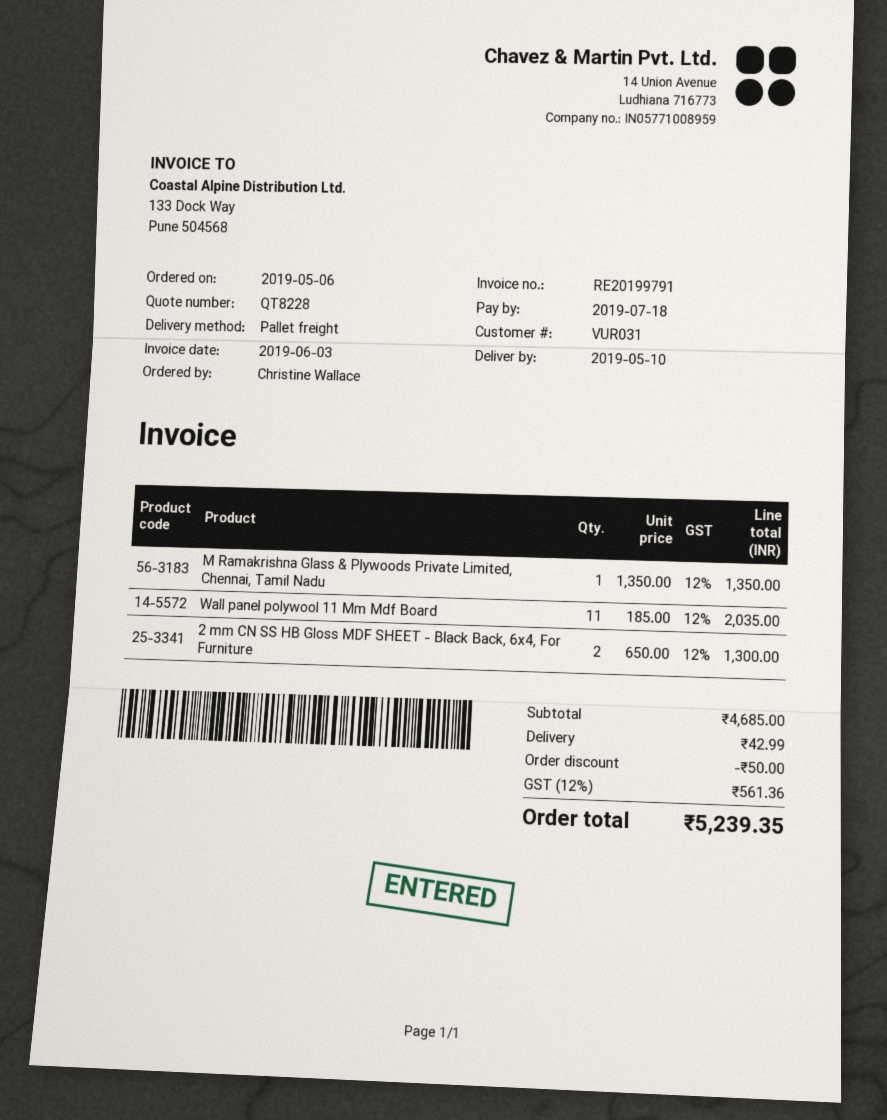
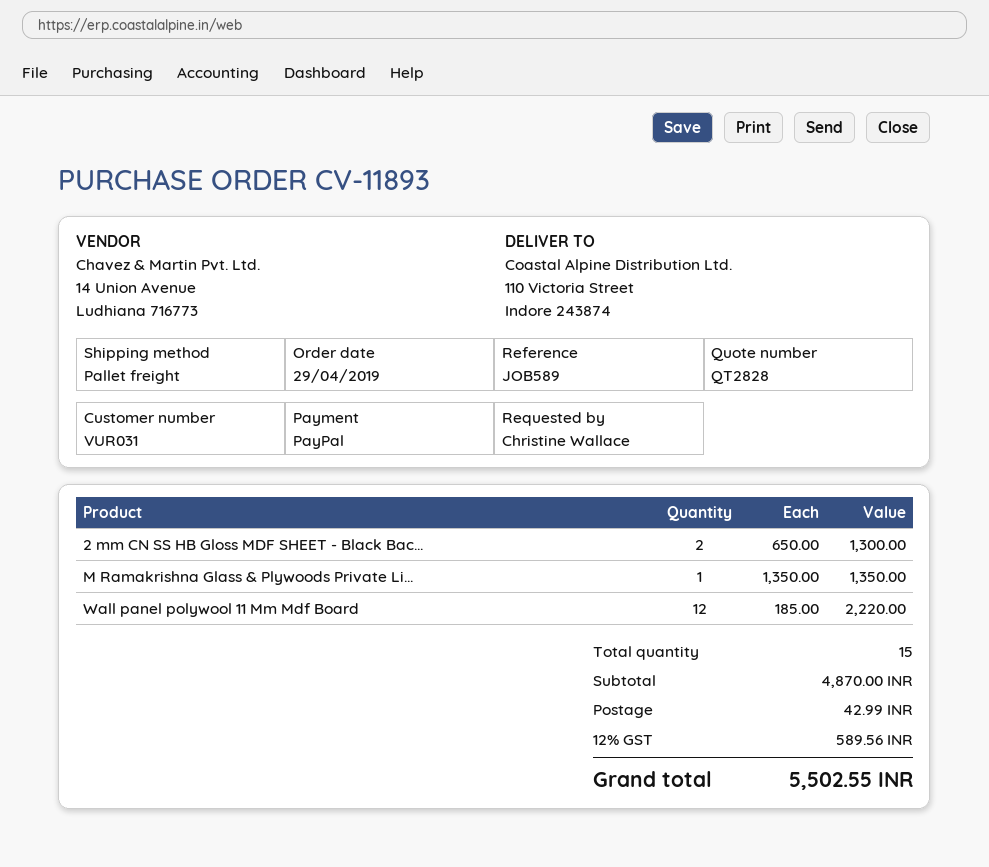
quote number: QT8228 -> QT2828
order date: 2019-05-06 -> 2019-04-29
Wall panel polywool 11 Mm Mdf Board: 11 x 185.00 = 2035.00 -> 12 x 185.00 = 2220.00
subtotal: 4685.00 -> 4870.00
discount: 50.00 -> none
tax: 12% = 561.36 -> 12% = 589.56
total: 5239.35 -> 5502.55

